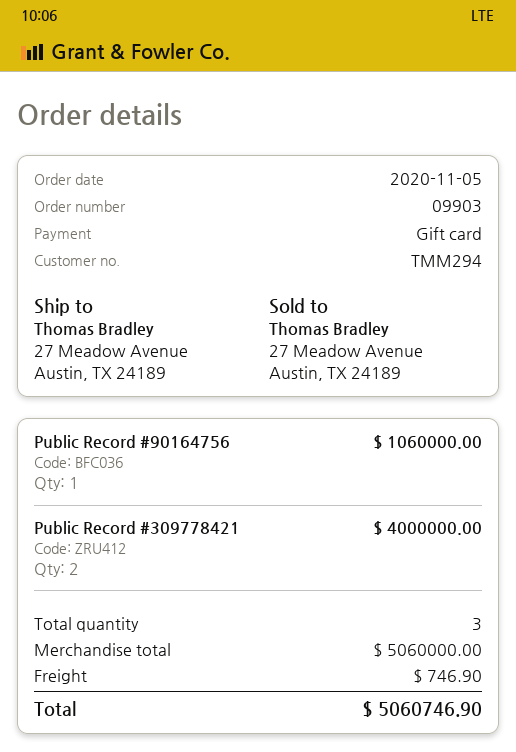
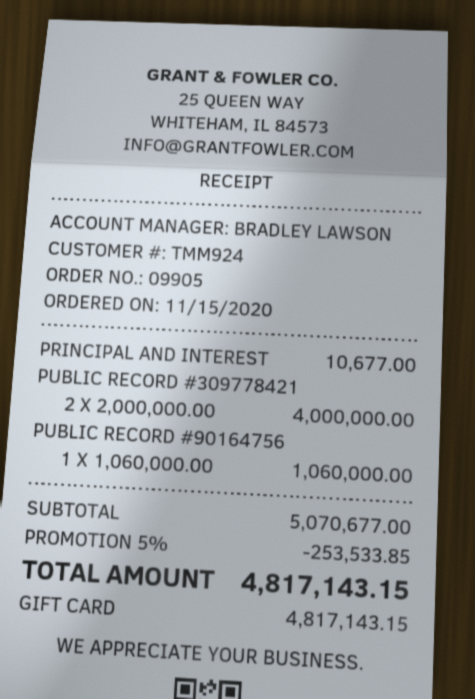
order number: 09903 -> 09905
order date: 2020-11-05 -> 2020-11-15
customer number: TMM294 -> TMM924
PRINCIPAL AND INTEREST: none -> 1 for 10677.00
subtotal: 5060000.00 -> 5070677.00
discount: none -> 5% = 253533.85
shipping: 746.90 -> none
total: 5060746.90 -> 4817143.15

